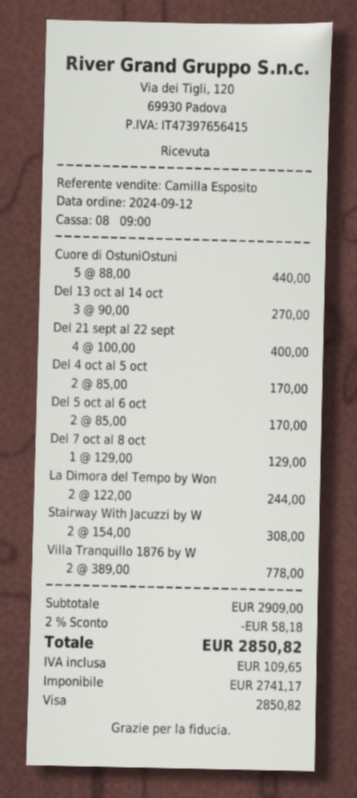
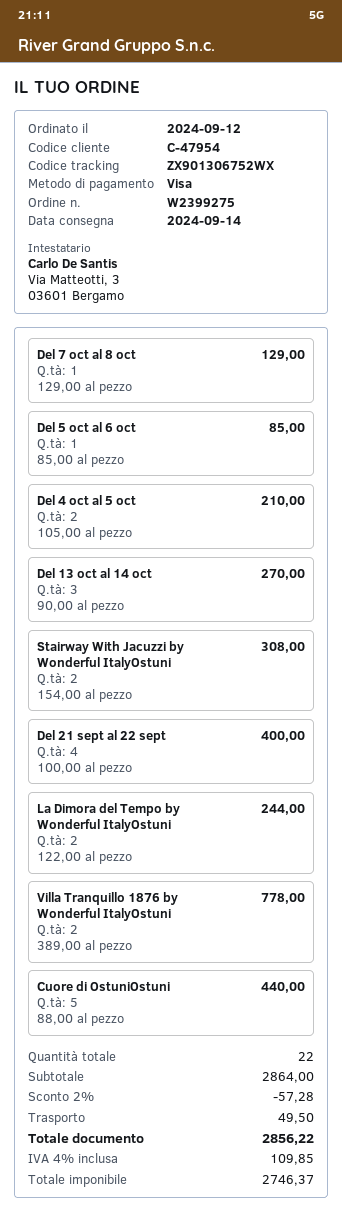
Del 4 oct al 5 oct: 2 x 85.00 = 170.00 -> 2 x 105.00 = 210.00
Del 5 oct al 6 oct: 2 x 85.00 = 170.00 -> 1 x 85.00 = 85.00
subtotal: 2909.00 -> 2864.00
discount: 2% = 58.18 -> 2% = 57.28
shipping: none -> 49.50
net: 2741.17 -> 2746.37
tax: 109.65 -> 109.85
total: 2850.82 -> 2856.22

